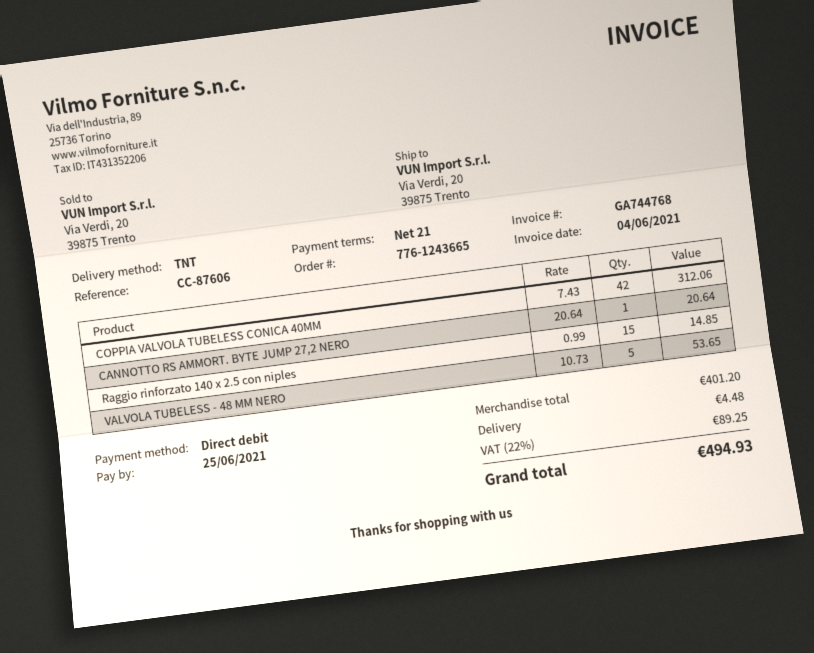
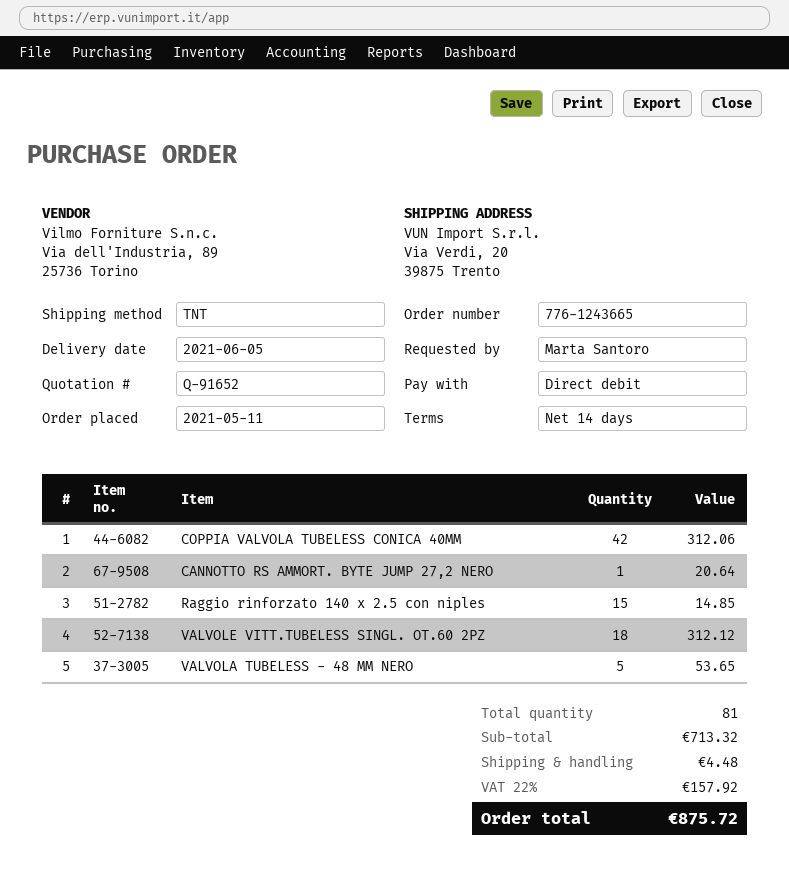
payment terms: 21 days -> 14 days
VALVOLE VITT.TUBELESS SINGL. OT.60 2PZ: none -> 18 for 312.12
subtotal: 401.20 -> 713.32
tax: 22% = 89.25 -> 22% = 157.92
total: 494.93 -> 875.72

